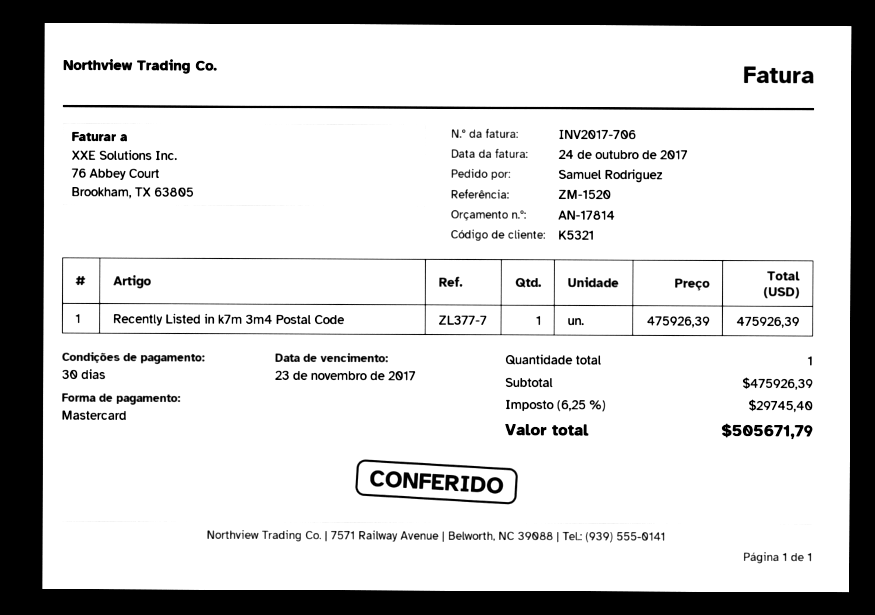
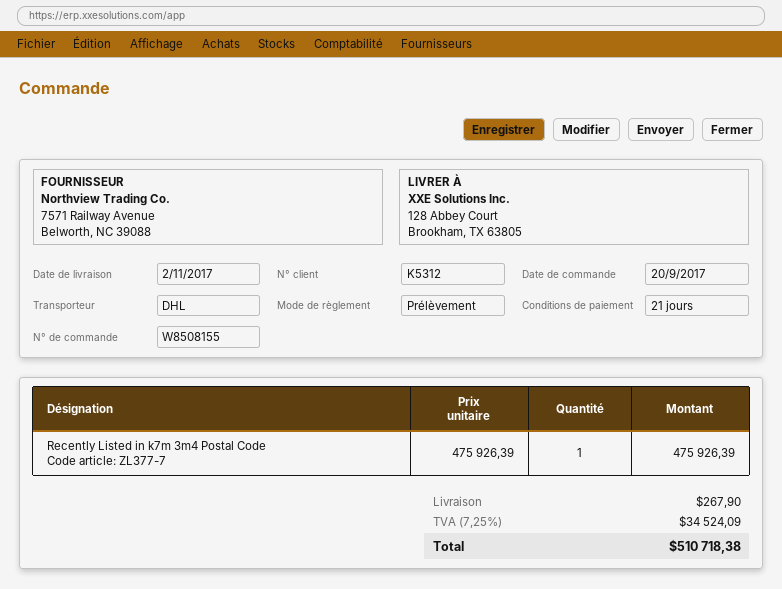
payment terms: 30 days -> 21 days
customer number: K5321 -> K5312
payment method: Mastercard -> direct debit
shipping: none -> 267.90
tax: 6.25% = 29745.40 -> 7.25% = 34524.09
total: 505671.79 -> 510718.38

